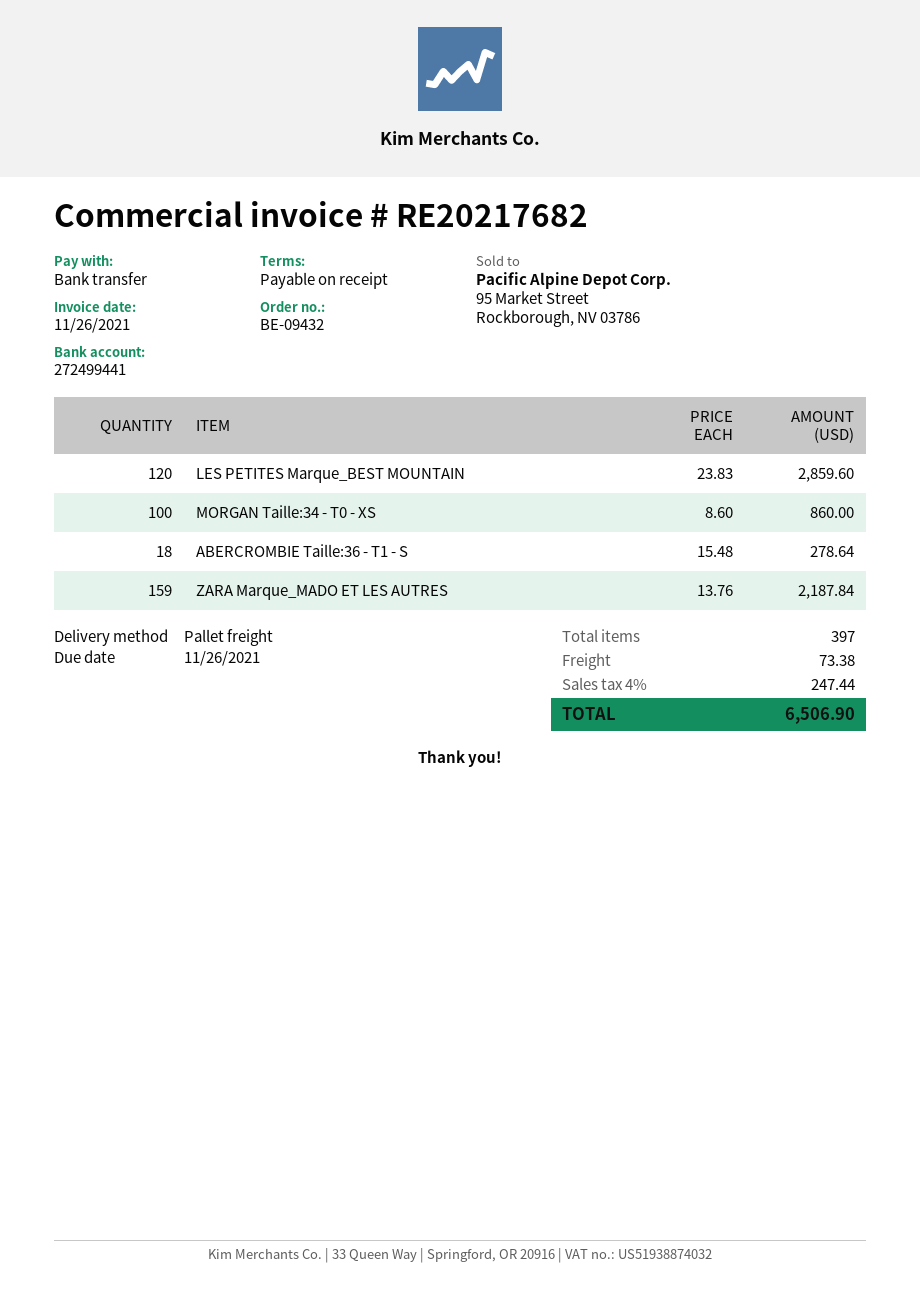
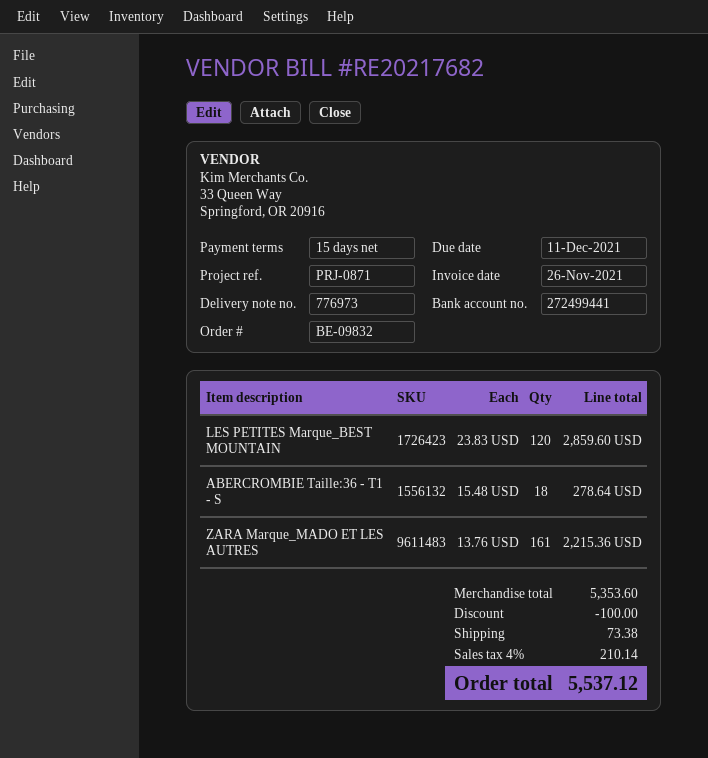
order number: BE-09432 -> BE-09832
payment terms: on receipt -> 15 days
due date: 2021-11-26 -> 2021-12-11
MORGAN Taille:34 - T0 - XS: 100 x 8.60 = 860.00 -> none
ZARA Marque_MADO ET LES AUTRES: 159 x 13.76 = 2187.84 -> 161 x 13.76 = 2215.36
discount: none -> 100.00
tax: 4% = 247.44 -> 4% = 210.14
total: 6506.90 -> 5537.12

